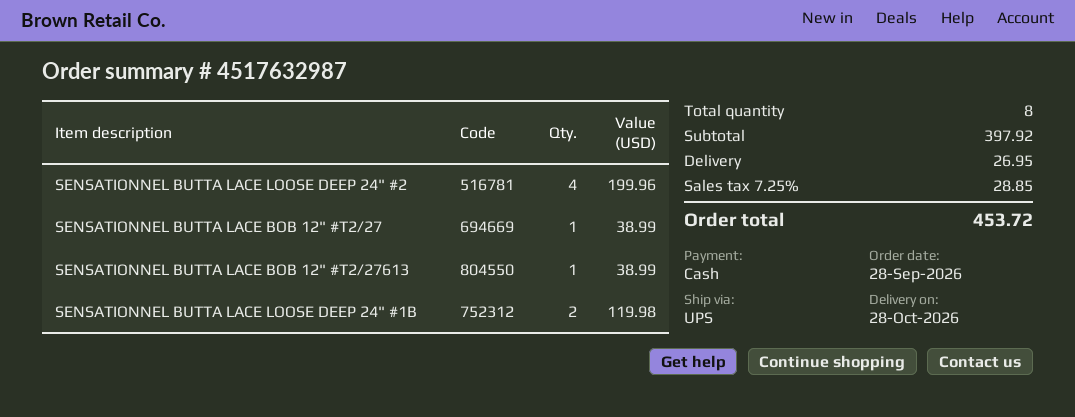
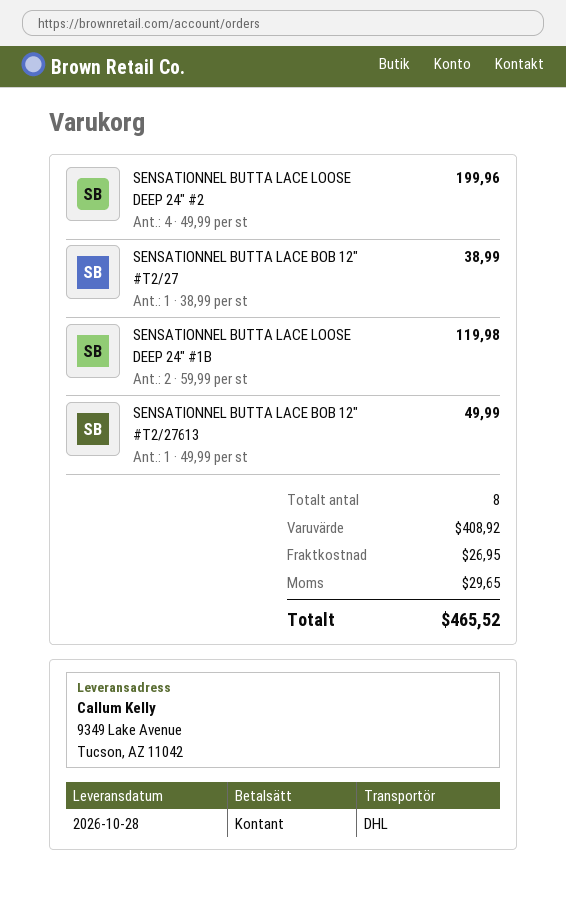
shipping method: UPS -> DHL
SENSATIONNEL BUTTA LACE BOB 12" #T2/27613: 1 for 38.99 -> 1 for 49.99
subtotal: 397.92 -> 408.92
tax: 28.85 -> 29.65
total: 453.72 -> 465.52

